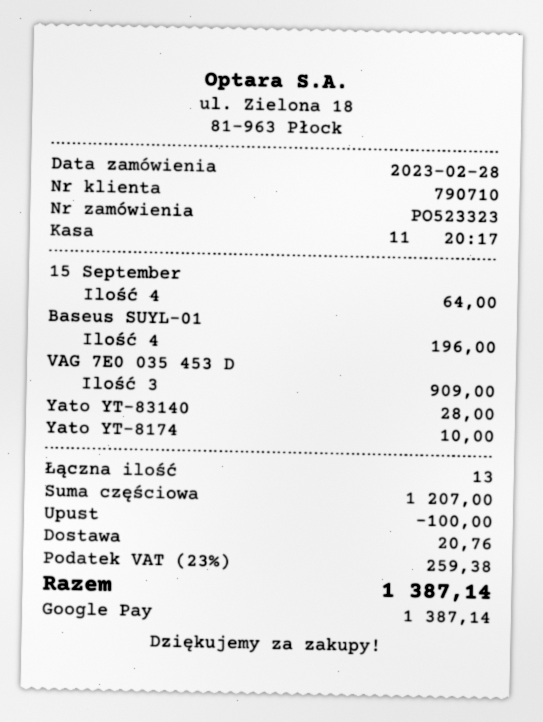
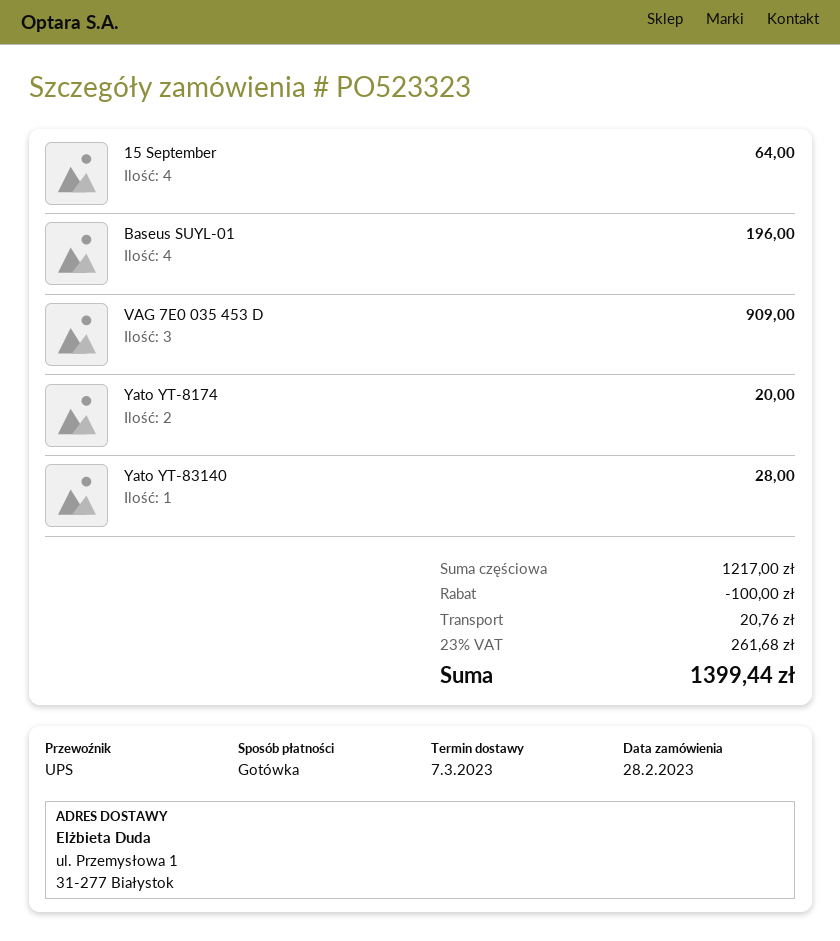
payment method: Google Pay -> cash
Yato YT-8174: 1 for 10.00 -> 2 for 20.00
subtotal: 1207.00 -> 1217.00
tax: 23% = 259.38 -> 23% = 261.68
total: 1387.14 -> 1399.44

